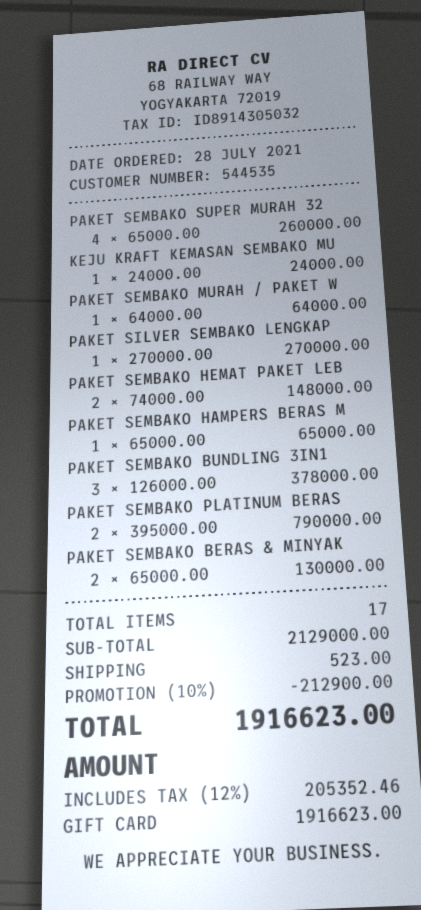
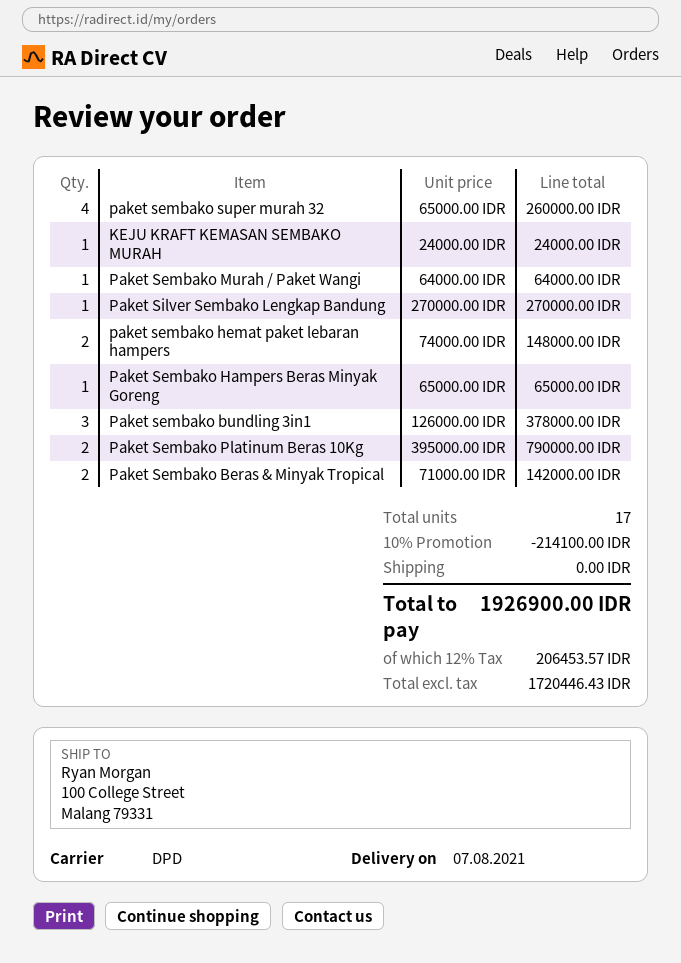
PAKET SEMBAKO BERAS & MINYAK: 2 x 65000.00 = 130000.00 -> 2 x 71000.00 = 142000.00
discount: 10% = 212900.00 -> 10% = 214100.00
shipping: 523.00 -> 0.00
tax: 12% = 205352.46 -> 12% = 206453.57
total: 1916623.00 -> 1926900.00

